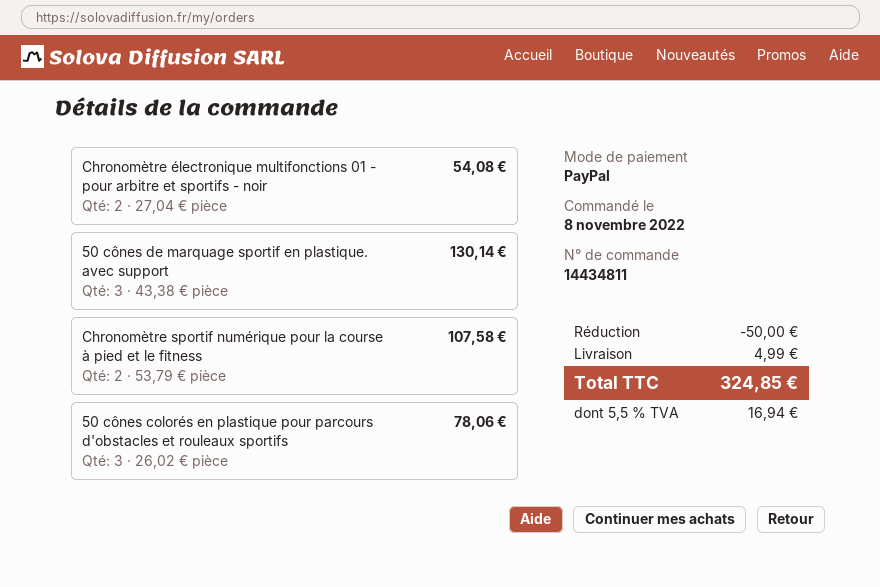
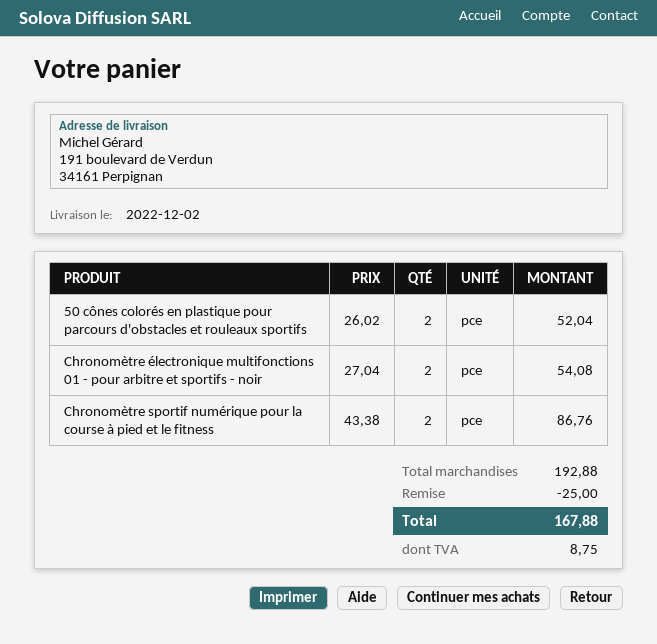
50 cônes de marquage sportif en plastique. avec support: 3 x 43.38 = 130.14 -> none
Chronomètre sportif numérique pour la course à pied et le fitness: 2 x 53.79 = 107.58 -> 2 x 43.38 = 86.76
50 cônes colorés en plastique pour parcours d'obstacles et rouleaux sportifs: 3 x 26.02 = 78.06 -> 2 x 26.02 = 52.04
discount: 50.00 -> 25.00
shipping: 4.99 -> none
tax: 16.94 -> 8.75
total: 324.85 -> 167.88

